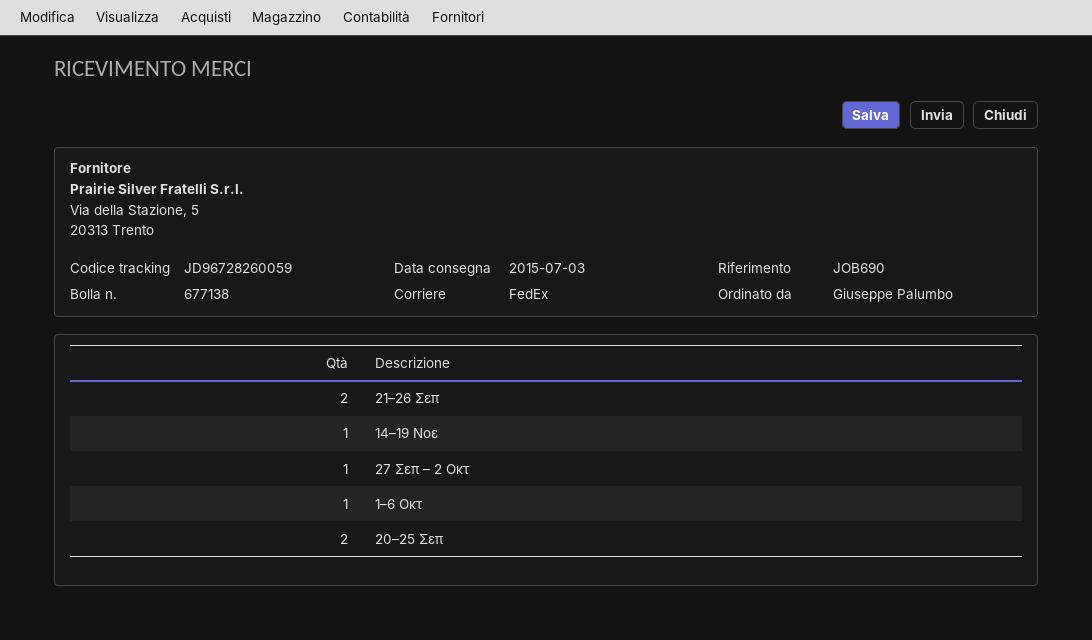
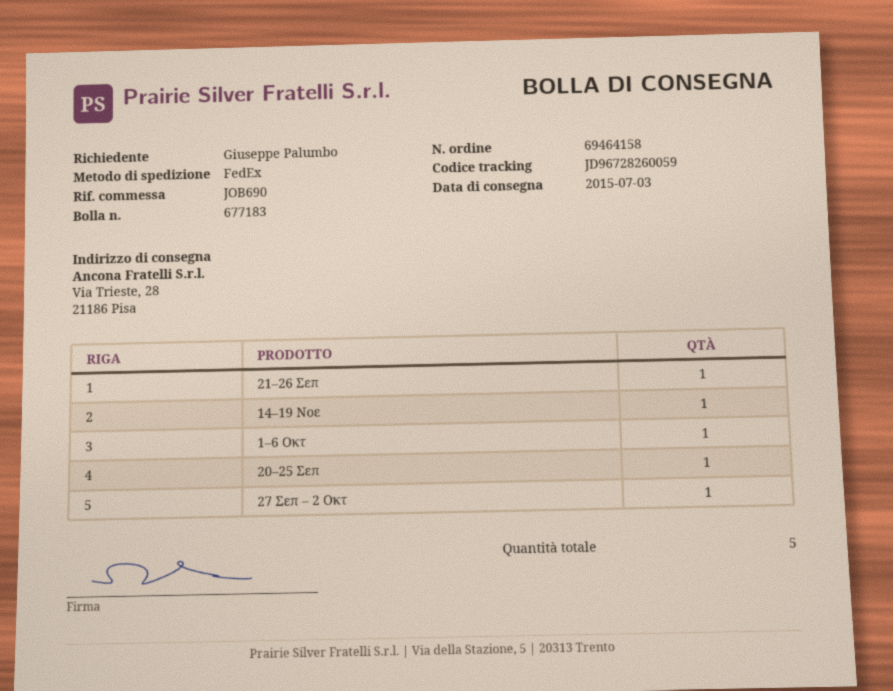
delivery note number: 677138 -> 677183
21–26 Σεπ: 2 -> 1
20–25 Σεπ: 2 -> 1

